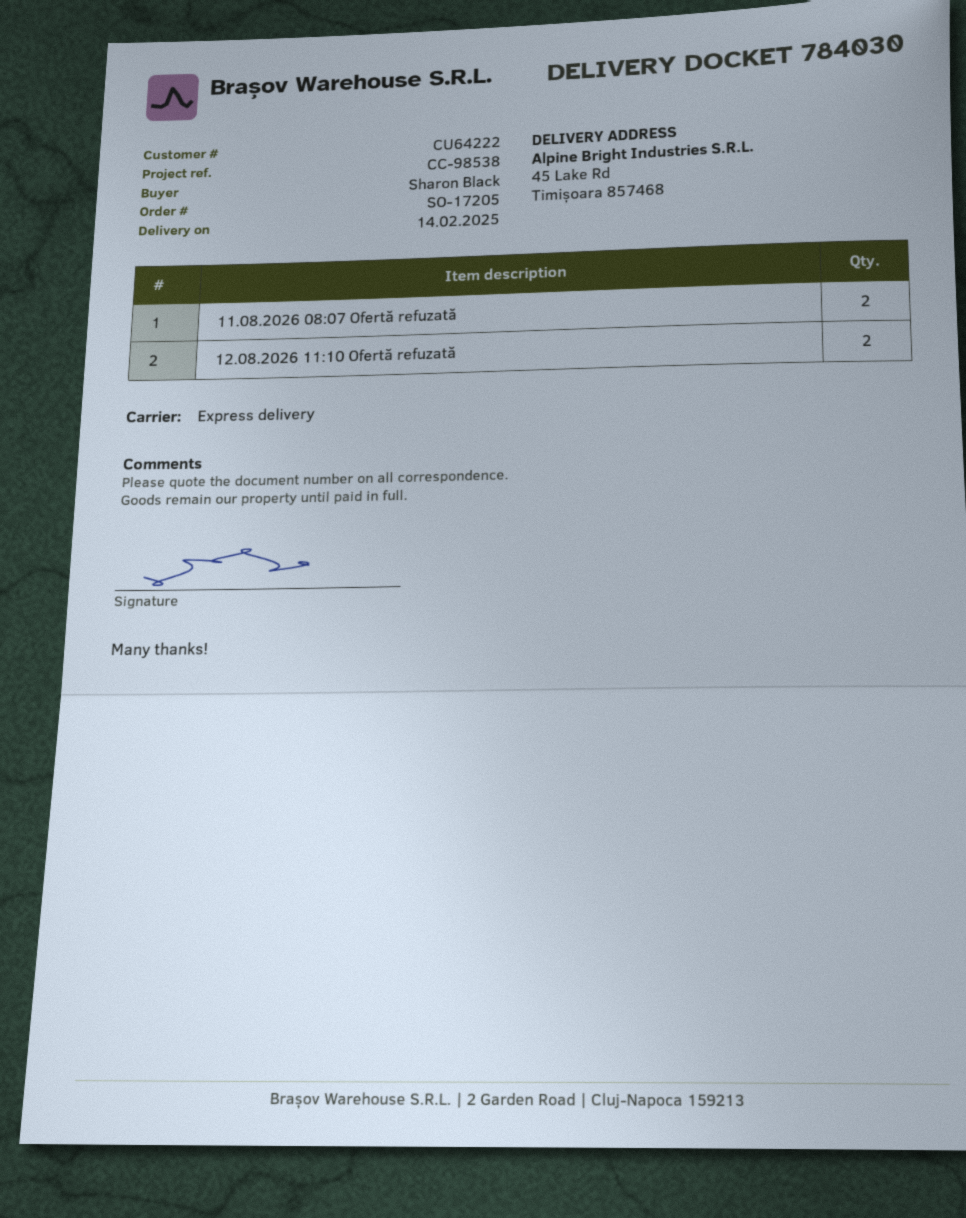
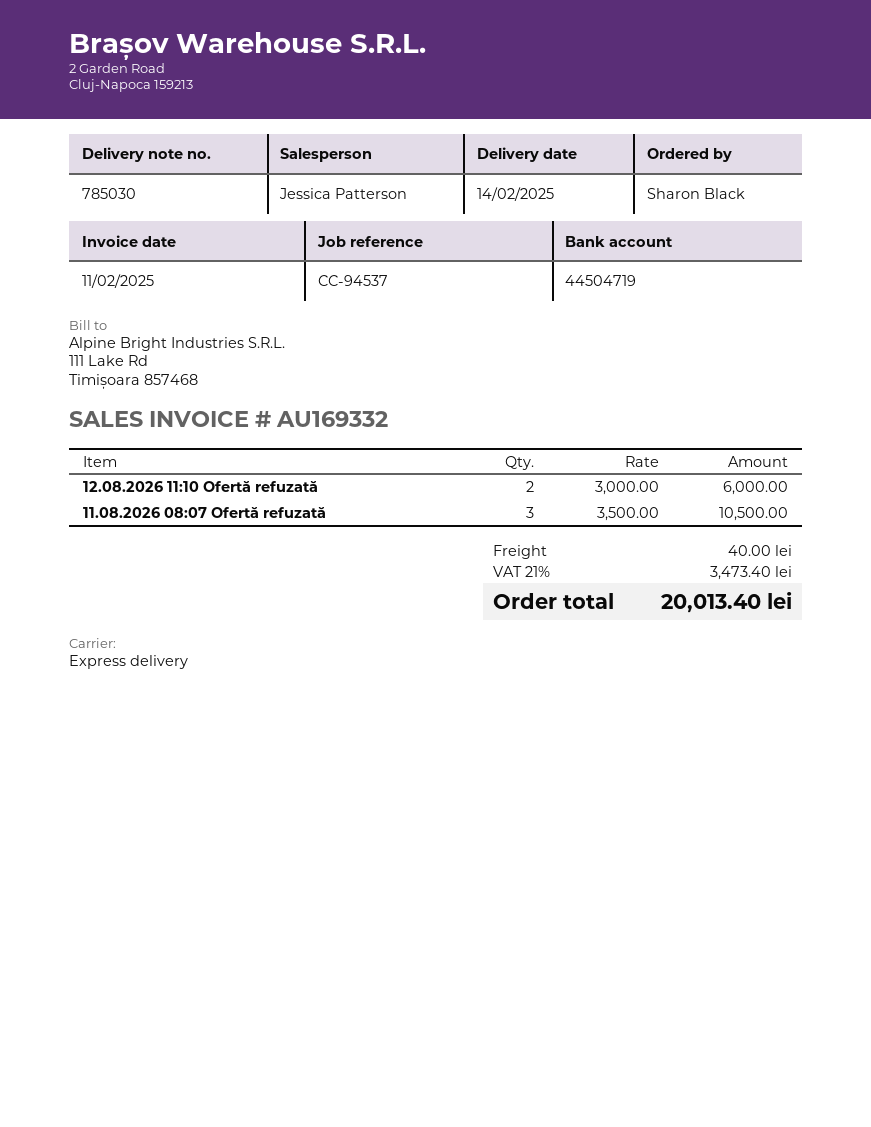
delivery note number: 784030 -> 785030
reference: CC-98538 -> CC-94537
11.08.2026 08:07 Ofertă refuzată: 2 -> 3

